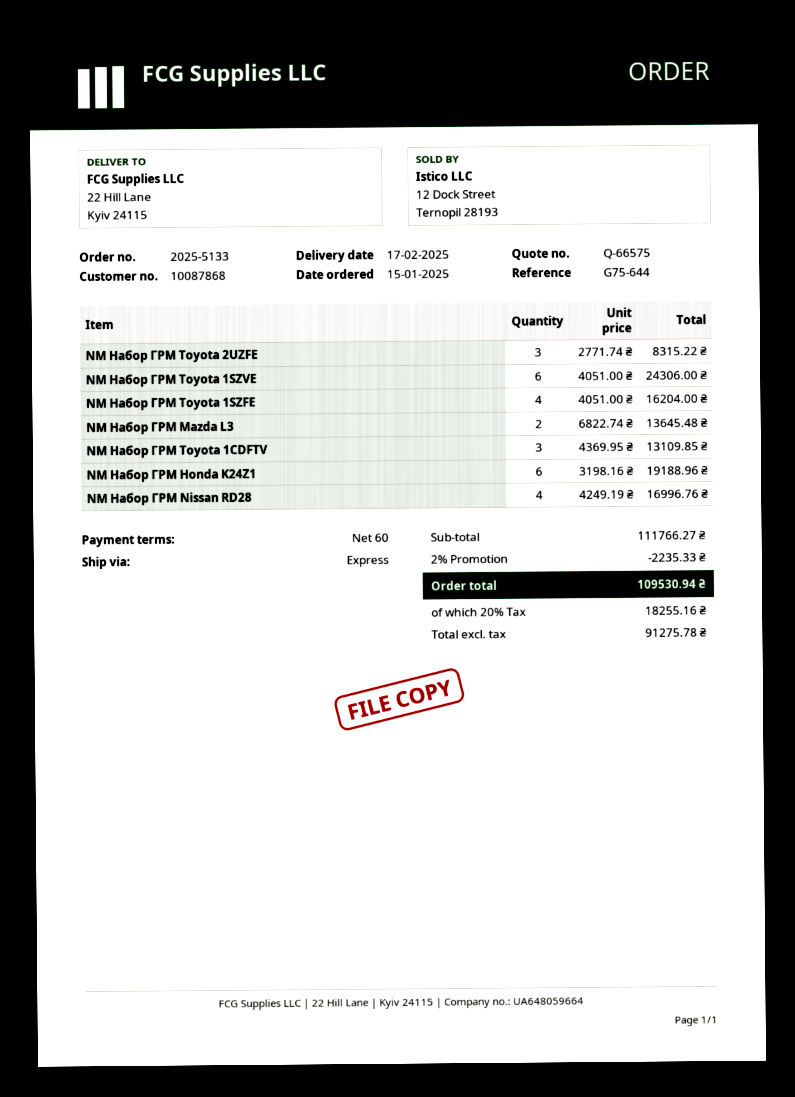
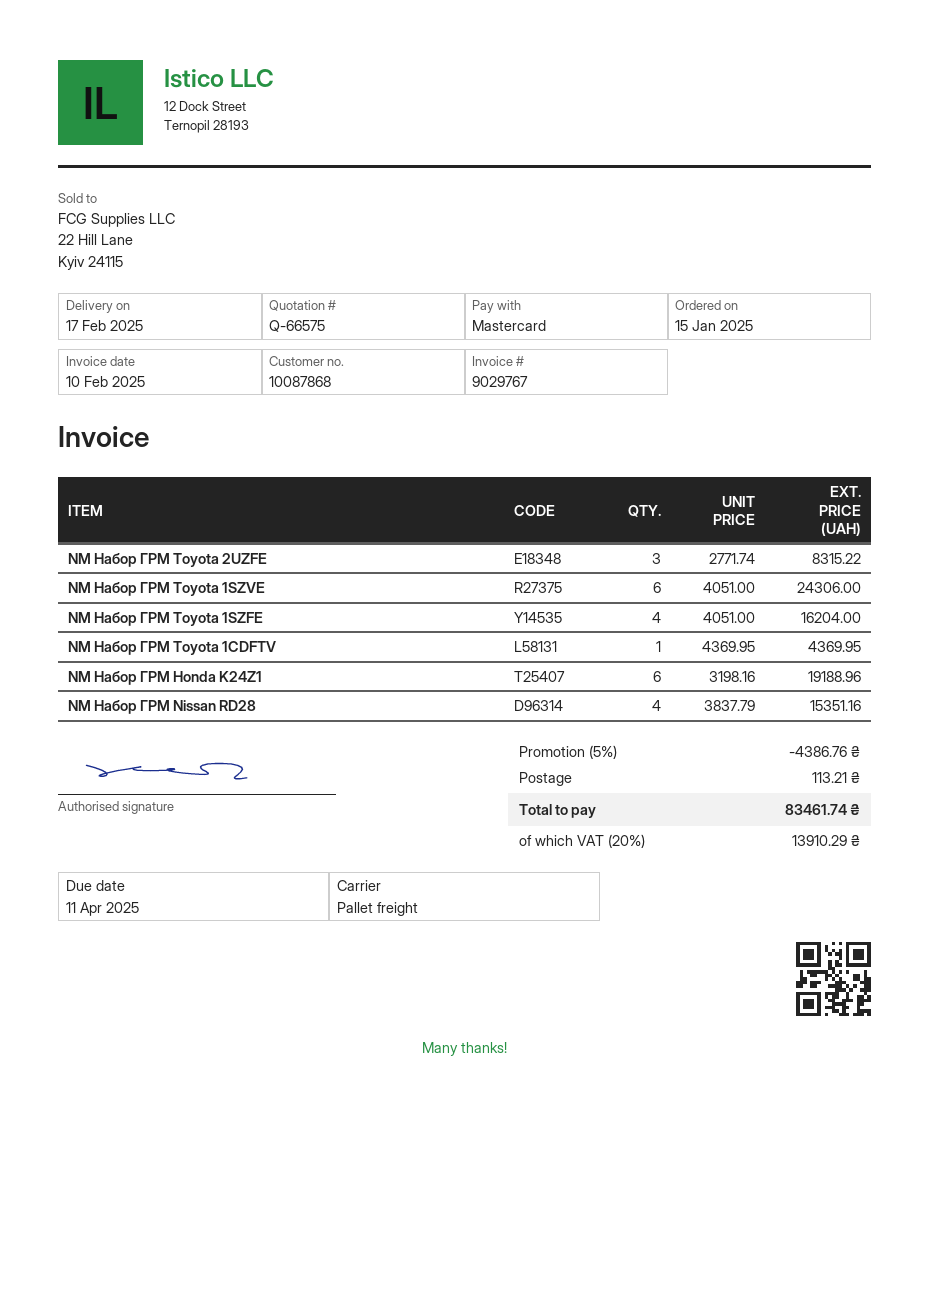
shipping method: express -> pallet freight
NM Набор ГРМ Mazda L3: 2 x 6822.74 = 13645.48 -> none
NM Набор ГРМ Toyota 1CDFTV: 3 x 4369.95 = 13109.85 -> 1 x 4369.95 = 4369.95
NM Набор ГРМ Nissan RD28: 4 x 4249.19 = 16996.76 -> 4 x 3837.79 = 15351.16
discount: 2% = 2235.33 -> 5% = 4386.76
shipping: none -> 113.21
tax: 20% = 18255.16 -> 20% = 13910.29
total: 109530.94 -> 83461.74

